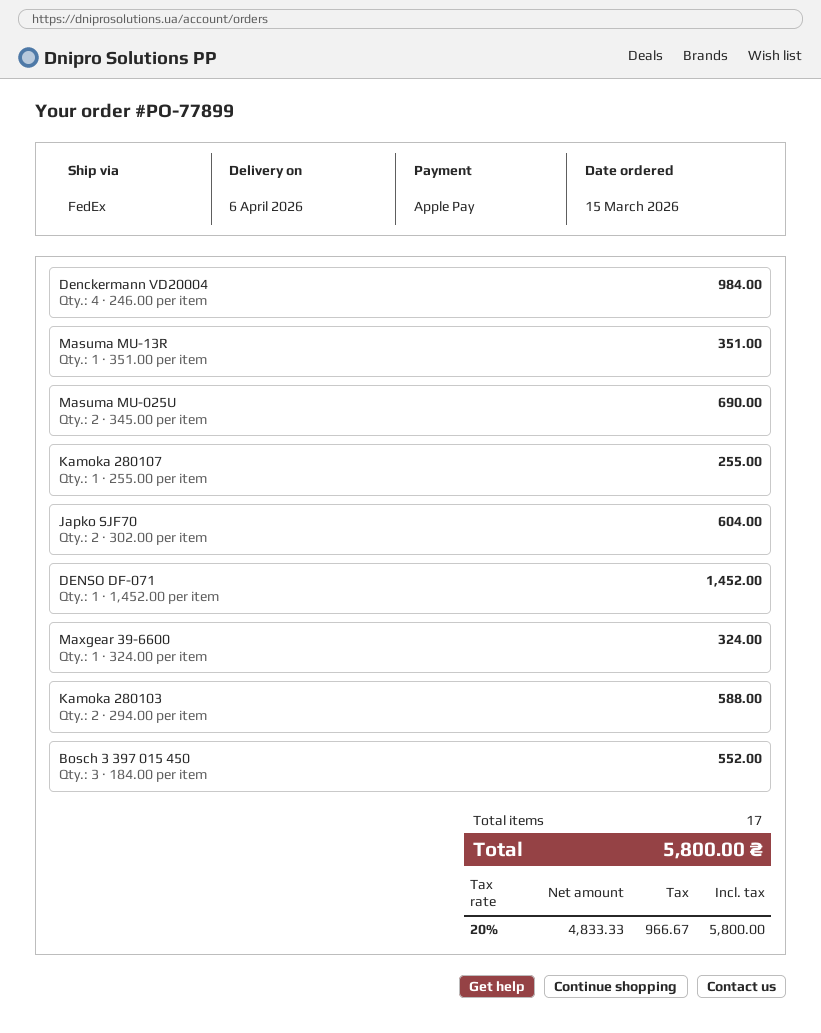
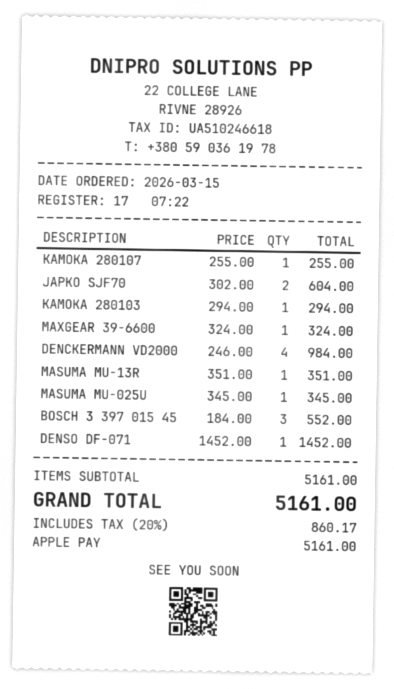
Masuma MU-025U: 2 x 345.00 = 690.00 -> 1 x 345.00 = 345.00
Kamoka 280103: 2 x 294.00 = 588.00 -> 1 x 294.00 = 294.00
tax: 20% = 966.67 -> 20% = 860.17
total: 5800.00 -> 5161.00

